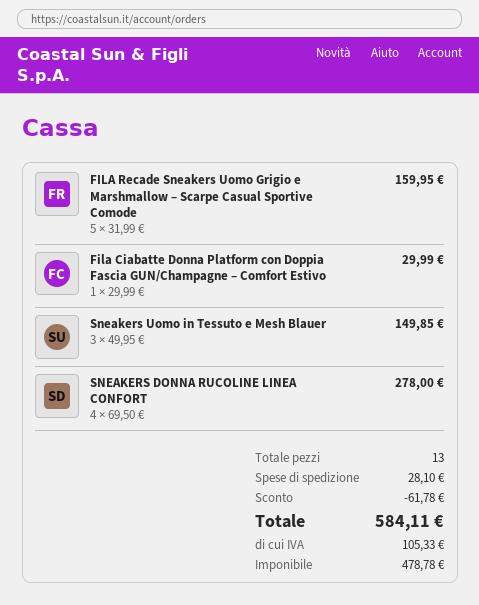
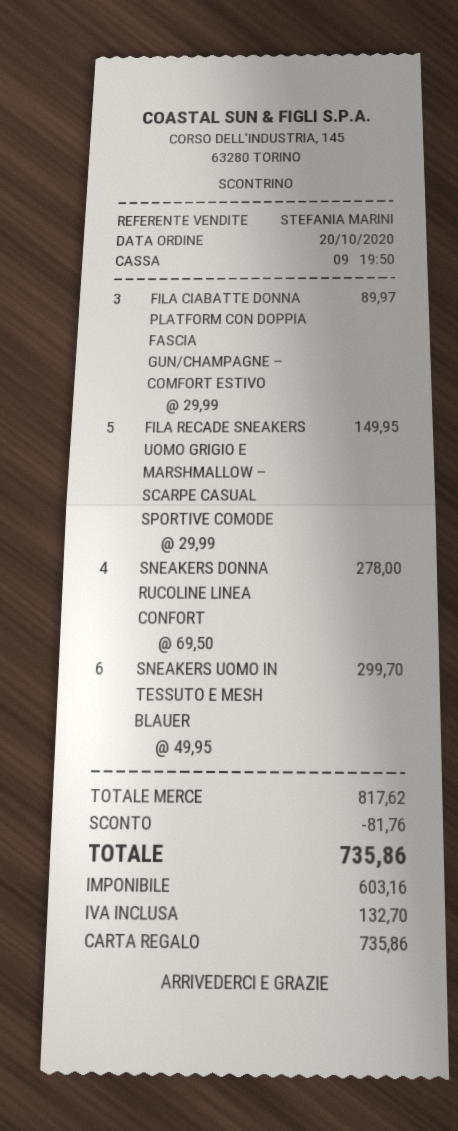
FILA Recade Sneakers Uomo Grigio e Marshmallow – Scarpe Casual Sportive Comode: 5 x 31.99 = 159.95 -> 5 x 29.99 = 149.95
Fila Ciabatte Donna Platform con Doppia Fascia GUN/Champagne – Comfort Estivo: 1 x 29.99 = 29.99 -> 3 x 29.99 = 89.97
Sneakers Uomo in Tessuto e Mesh Blauer: 3 x 49.95 = 149.85 -> 6 x 49.95 = 299.70
discount: 61.78 -> 81.76
shipping: 28.10 -> none
net: 478.78 -> 603.16
tax: 105.33 -> 132.70
total: 584.11 -> 735.86

